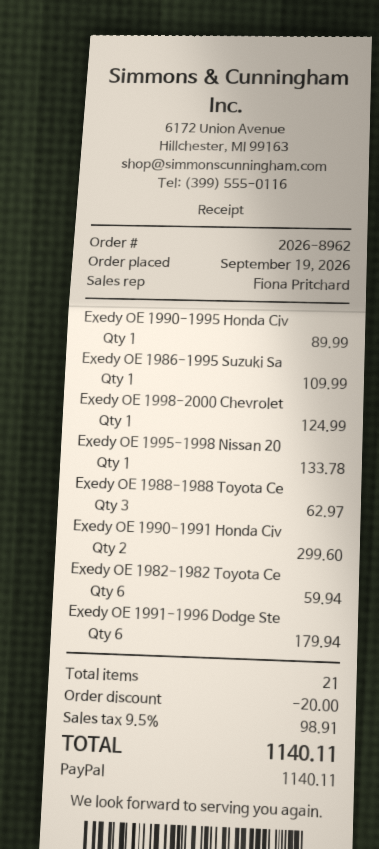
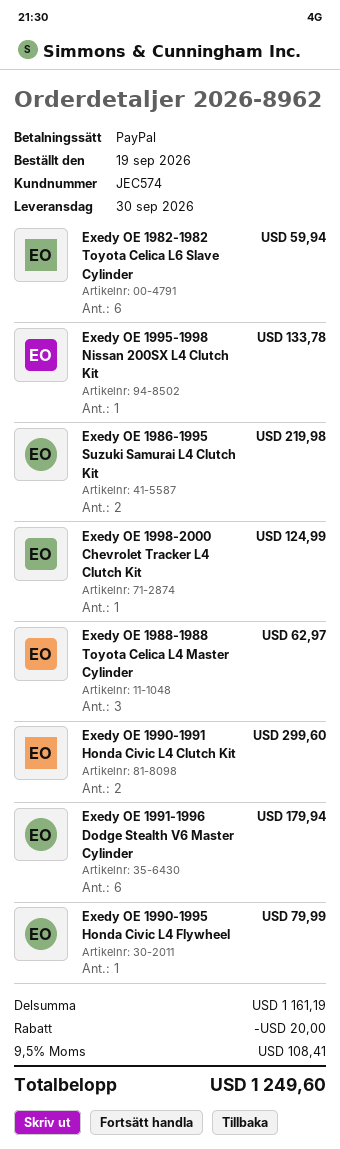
Exedy OE 1990-1995 Honda Civ: 1 for 89.99 -> 1 for 79.99
Exedy OE 1986-1995 Suzuki Sa: 1 for 109.99 -> 2 for 219.98
tax: 9.5% = 98.91 -> 9.5% = 108.41
total: 1140.11 -> 1249.60

